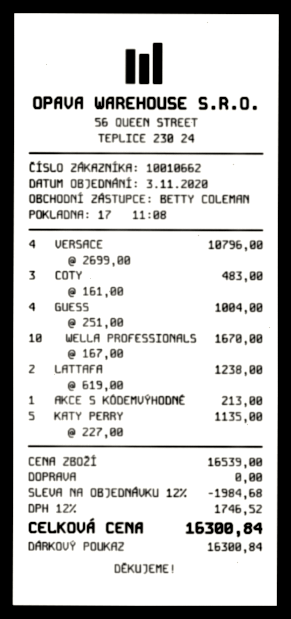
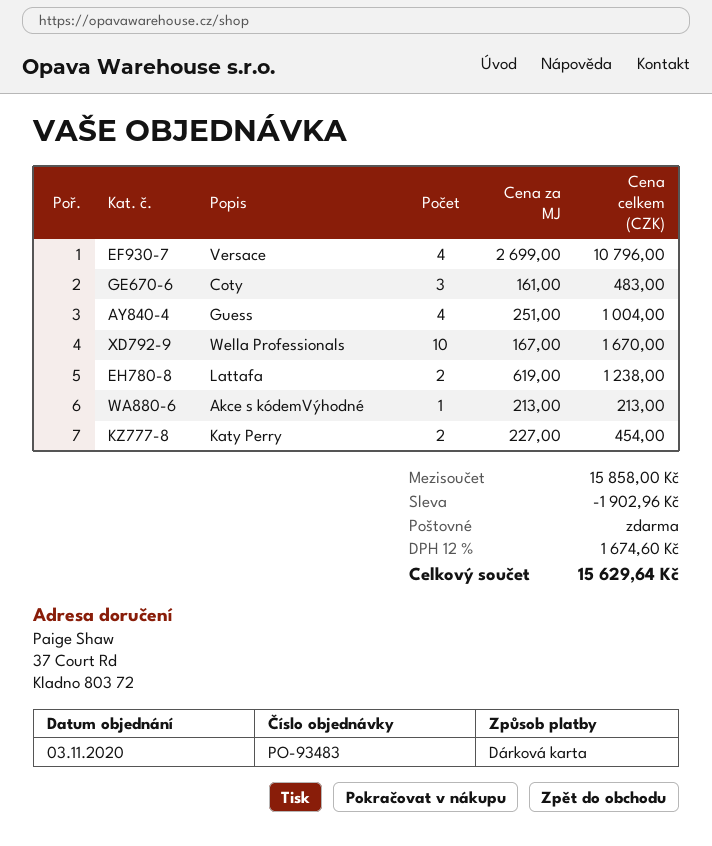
KATY PERRY: 5 x 227.00 = 1135.00 -> 2 x 227.00 = 454.00
subtotal: 16539.00 -> 15858.00
discount: 1984.68 -> 1902.96
tax: 12% = 1746.52 -> 12% = 1674.60
total: 16300.84 -> 15629.64

